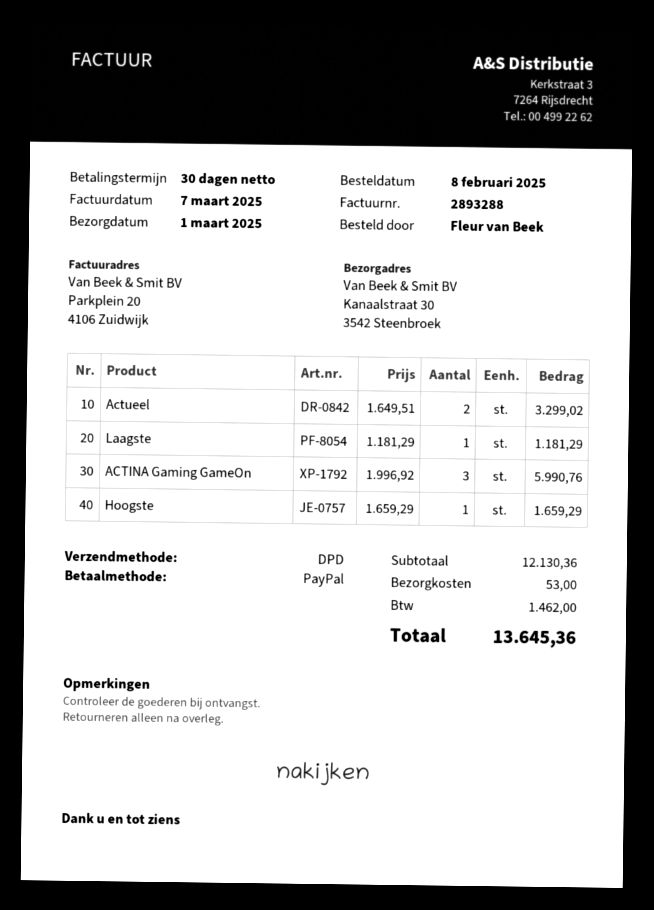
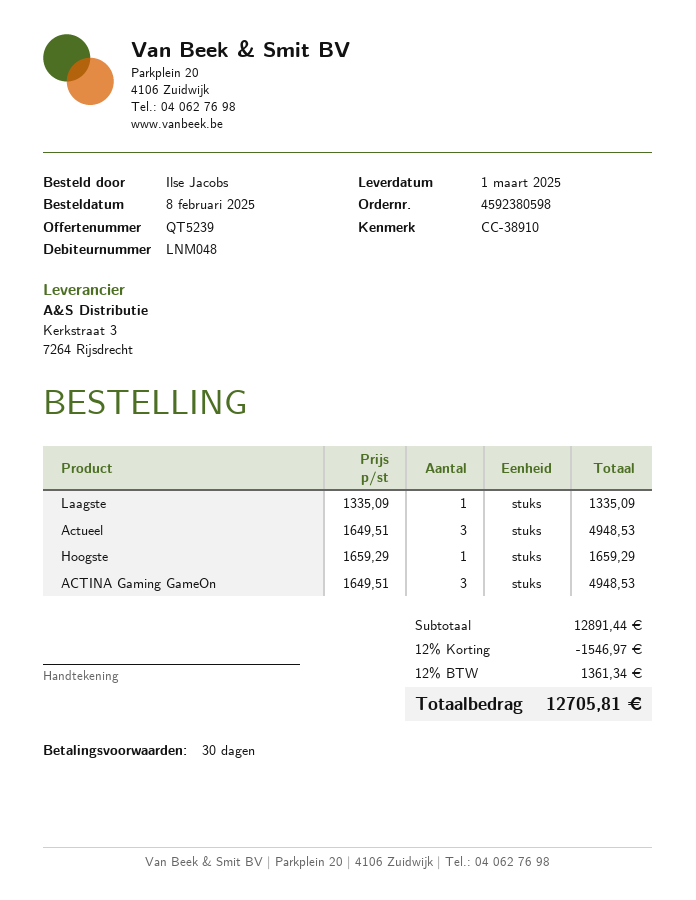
ordered by: Fleur van Beek -> Ilse Jacobs
Actueel: 2 x 1649.51 = 3299.02 -> 3 x 1649.51 = 4948.53
Laagste: 1 x 1181.29 = 1181.29 -> 1 x 1335.09 = 1335.09
ACTINA Gaming GameOn: 3 x 1996.92 = 5990.76 -> 3 x 1649.51 = 4948.53
subtotal: 12130.36 -> 12891.44
discount: none -> 12% = 1546.97
shipping: 53.00 -> none
tax: 1462.00 -> 1361.34
total: 13645.36 -> 12705.81

